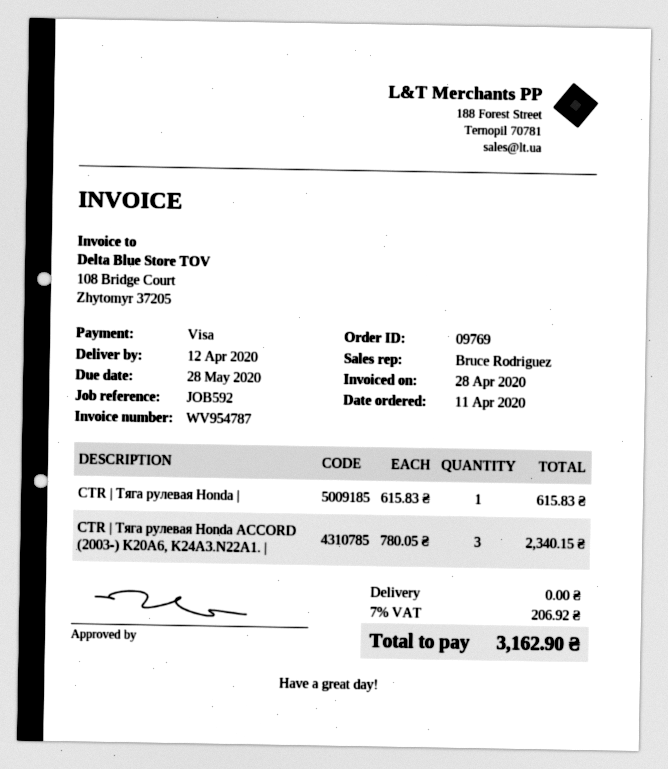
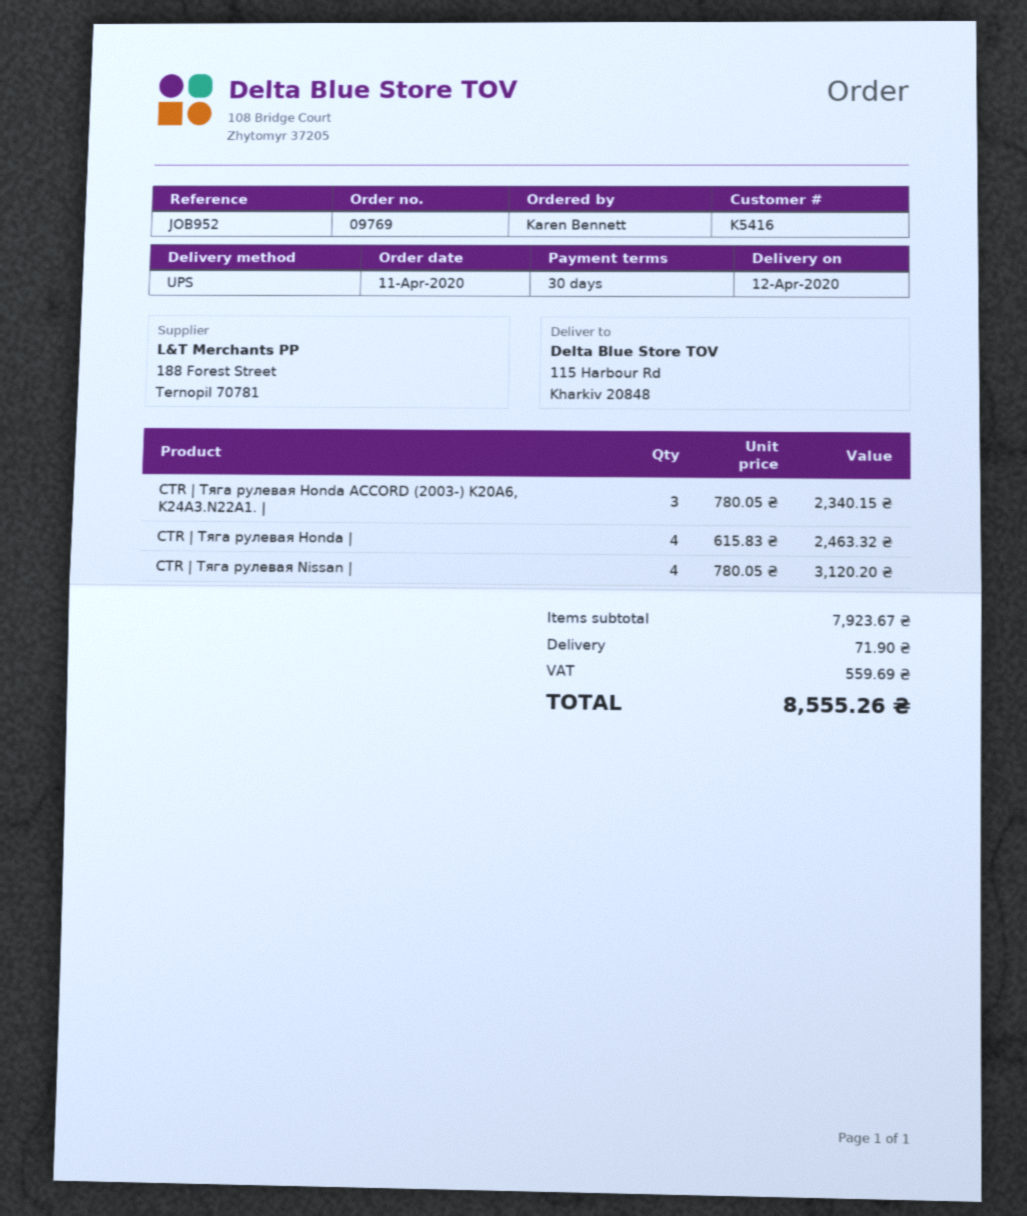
reference: JOB592 -> JOB952
CTR | Тяга рулевая Honda |: 1 x 615.83 = 615.83 -> 4 x 615.83 = 2463.32
CTR | Тяга рулевая Nissan |: none -> 4 x 780.05 = 3120.20
shipping: 0.00 -> 71.90
tax: 206.92 -> 559.69
total: 3162.90 -> 8555.26

